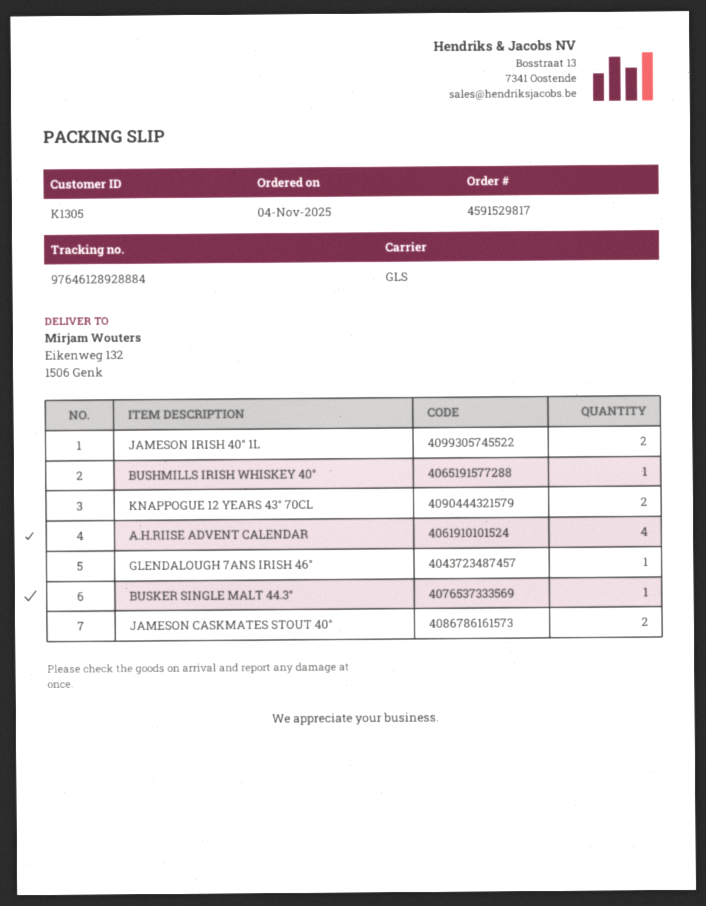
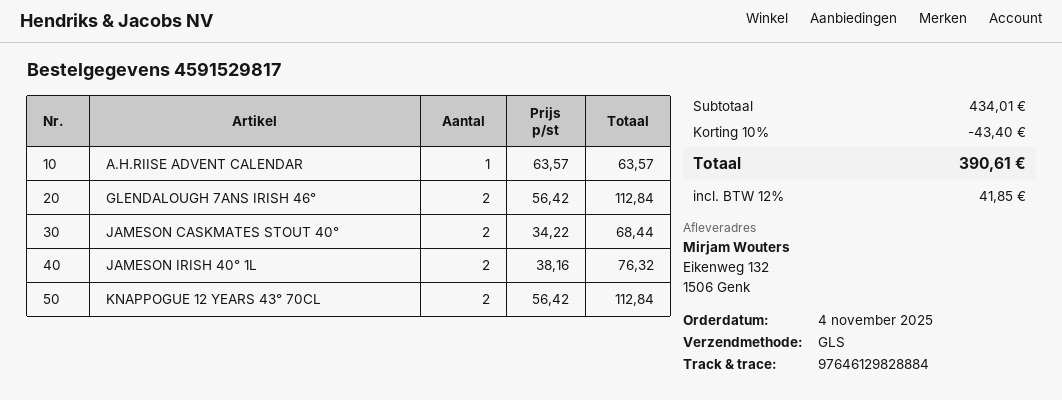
tracking number: 97646128928884 -> 97646129828884
BUSHMILLS IRISH WHISKEY 40°: 1 -> none
A.H.RIISE ADVENT CALENDAR: 4 -> 1
GLENDALOUGH 7ANS IRISH 46°: 1 -> 2
BUSKER SINGLE MALT 44.3°: 1 -> none

